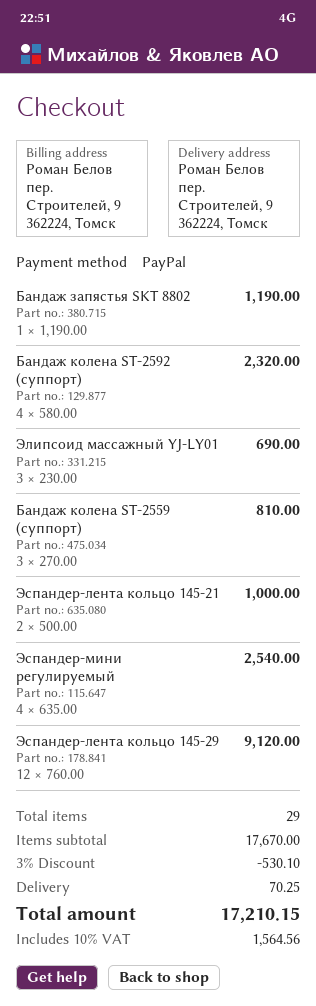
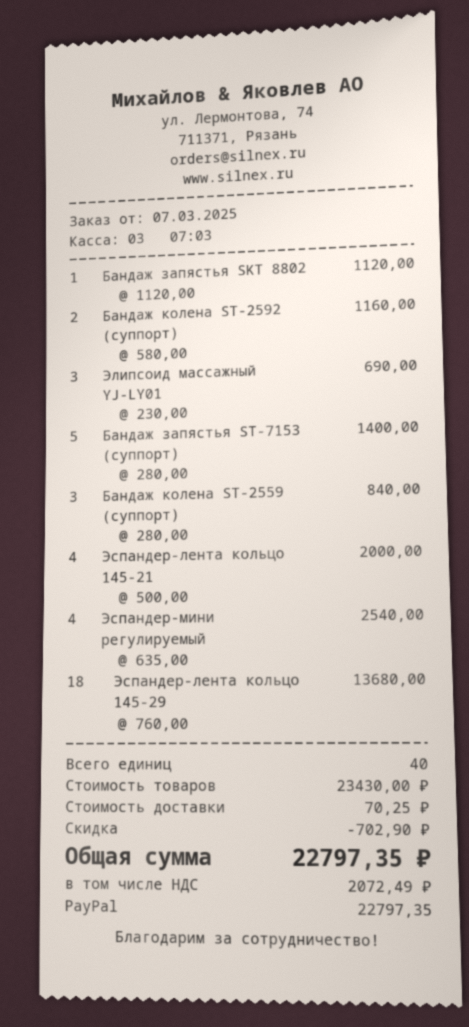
Бандаж запястья SKT 8802: 1 x 1190.00 = 1190.00 -> 1 x 1120.00 = 1120.00
Бандаж колена ST-2592 (суппорт): 4 x 580.00 = 2320.00 -> 2 x 580.00 = 1160.00
Бандаж колена ST-2559 (суппорт): 3 x 270.00 = 810.00 -> 3 x 280.00 = 840.00
Эспандер-лента кольцо 145-21: 2 x 500.00 = 1000.00 -> 4 x 500.00 = 2000.00
Эспандер-лента кольцо 145-29: 12 x 760.00 = 9120.00 -> 18 x 760.00 = 13680.00
Бандаж запястья ST-7153 (суппорт): none -> 5 x 280.00 = 1400.00
total quantity: 29 -> 40
subtotal: 17670.00 -> 23430.00
discount: 530.10 -> 702.90
tax: 1564.56 -> 2072.49
total: 17210.15 -> 22797.35

